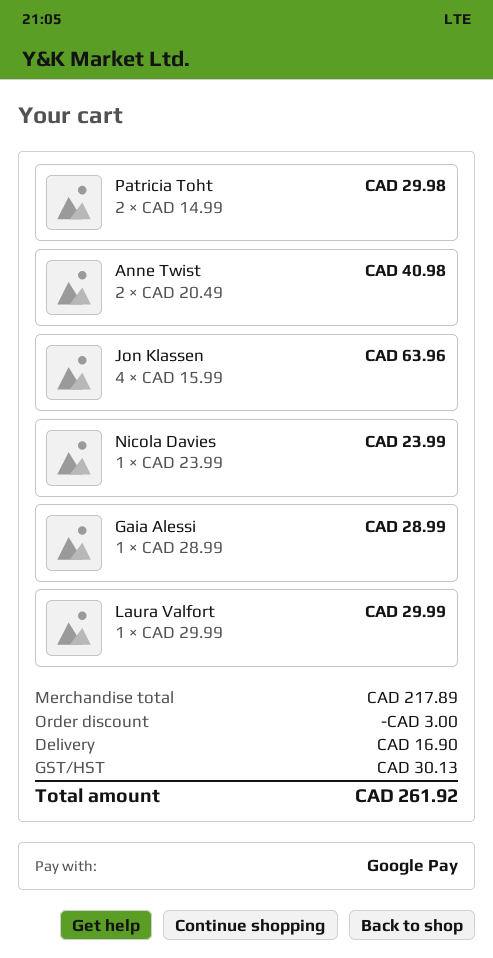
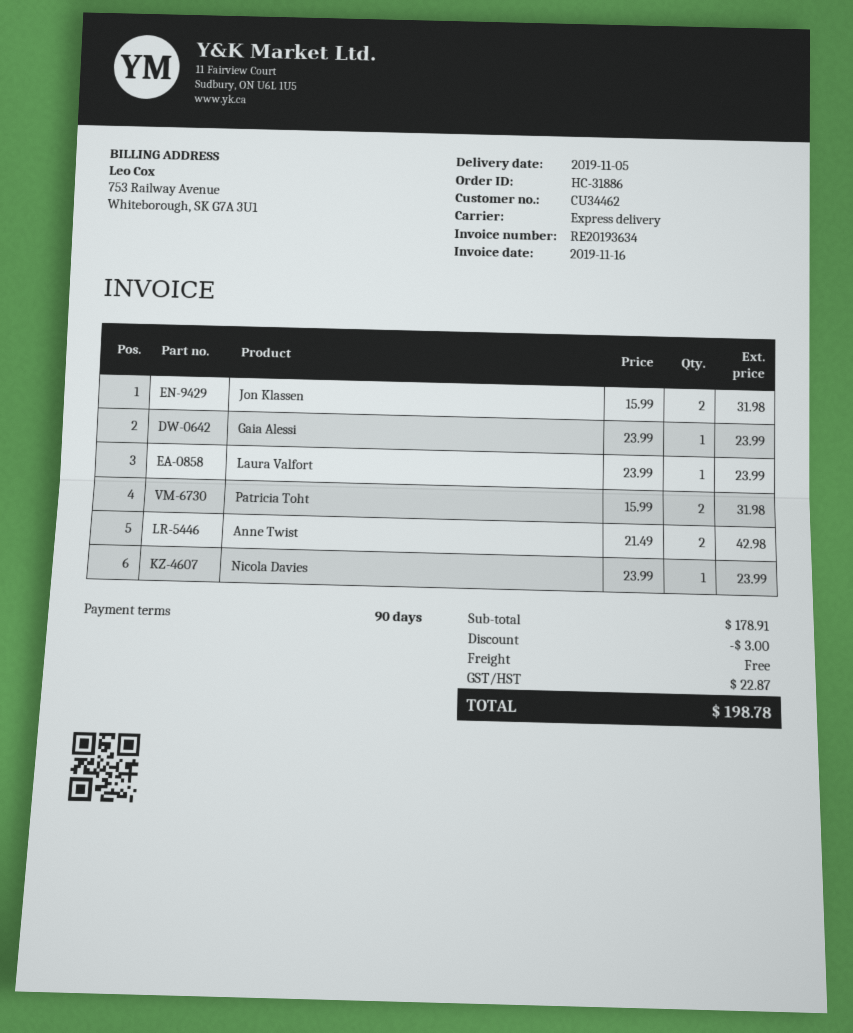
Patricia Toht: 2 x 14.99 = 29.98 -> 2 x 15.99 = 31.98
Anne Twist: 2 x 20.49 = 40.98 -> 2 x 21.49 = 42.98
Jon Klassen: 4 x 15.99 = 63.96 -> 2 x 15.99 = 31.98
Gaia Alessi: 1 x 28.99 = 28.99 -> 1 x 23.99 = 23.99
Laura Valfort: 1 x 29.99 = 29.99 -> 1 x 23.99 = 23.99
subtotal: 217.89 -> 178.91
shipping: 16.90 -> 0.00
tax: 30.13 -> 22.87
total: 261.92 -> 198.78

